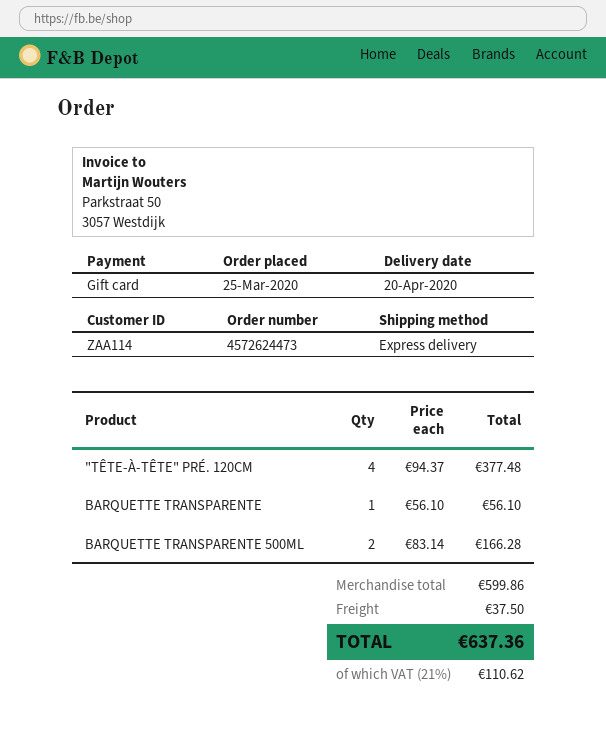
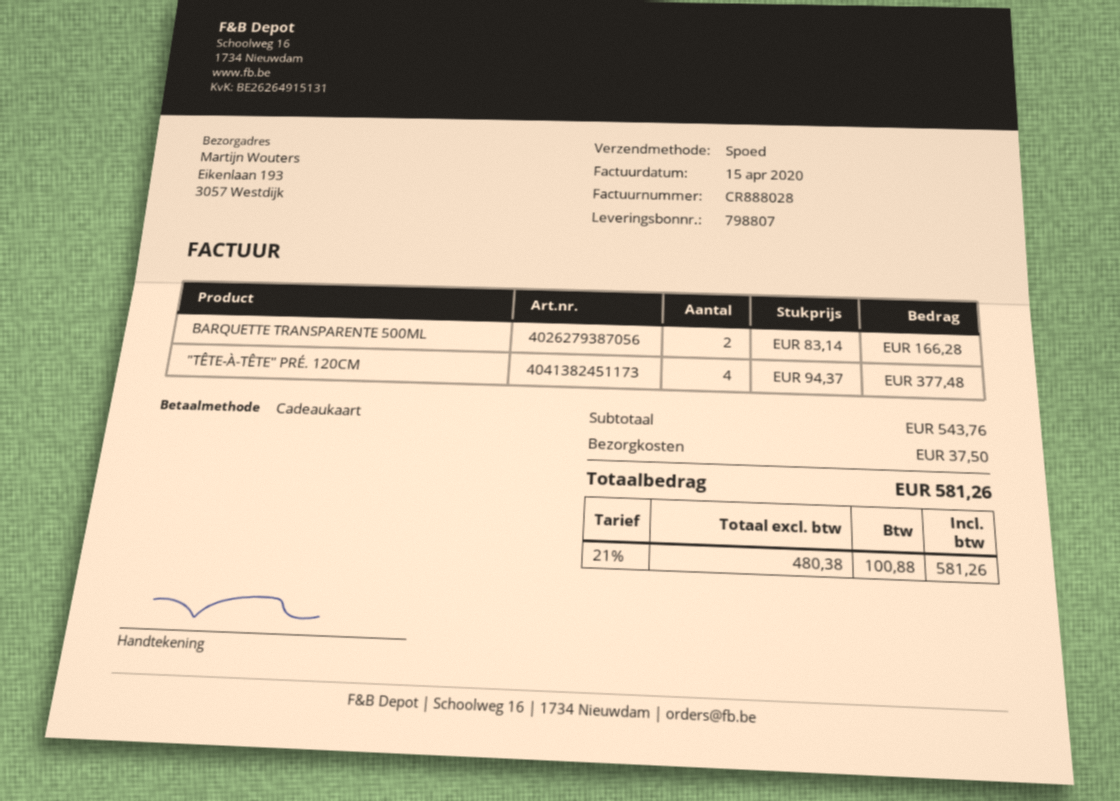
BARQUETTE TRANSPARENTE: 1 x 56.10 = 56.10 -> none
subtotal: 599.86 -> 543.76
tax: 21% = 110.62 -> 21% = 100.88
total: 637.36 -> 581.26

